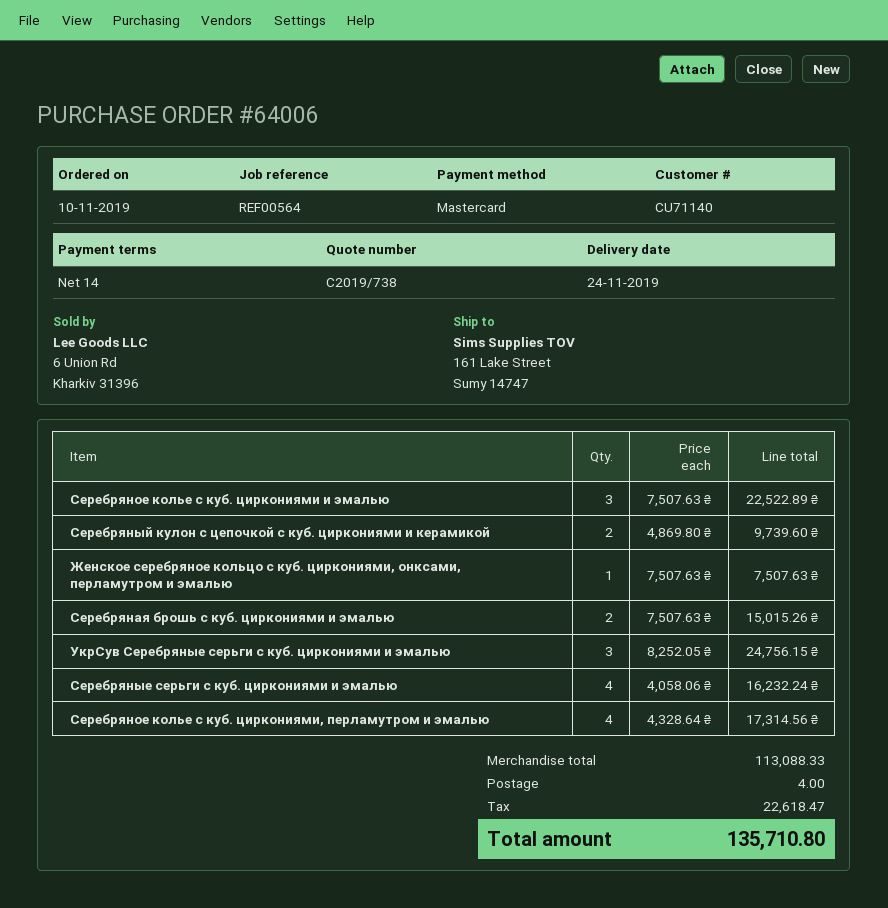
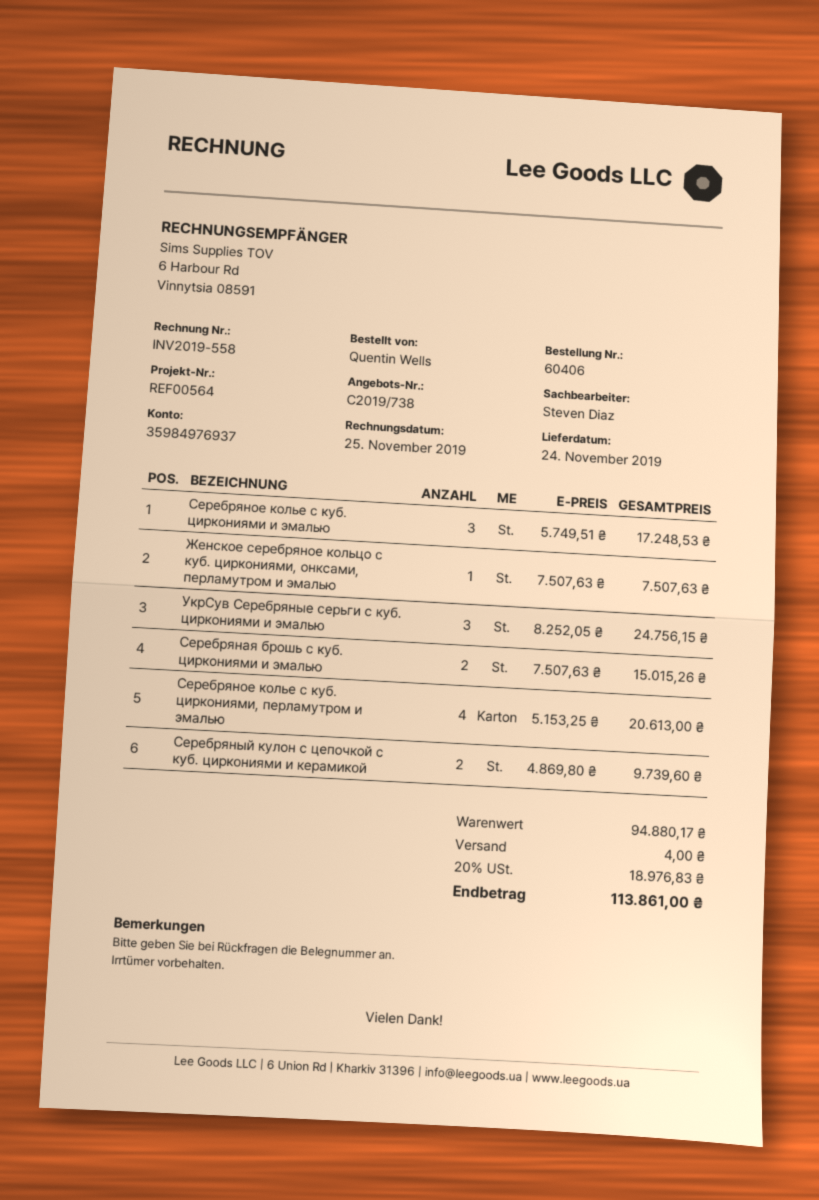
order number: 64006 -> 60406
Серебряное колье с куб. циркониями и эмалью: 3 x 7507.63 = 22522.89 -> 3 x 5749.51 = 17248.53
Серебряные серьги с куб. циркониями и эмалью: 4 x 4058.06 = 16232.24 -> none
Серебряное колье с куб. циркониями, перламутром и эмалью: 4 x 4328.64 = 17314.56 -> 4 x 5153.25 = 20613.00
subtotal: 113088.33 -> 94880.17
tax: 22618.47 -> 18976.83
total: 135710.80 -> 113861.00

